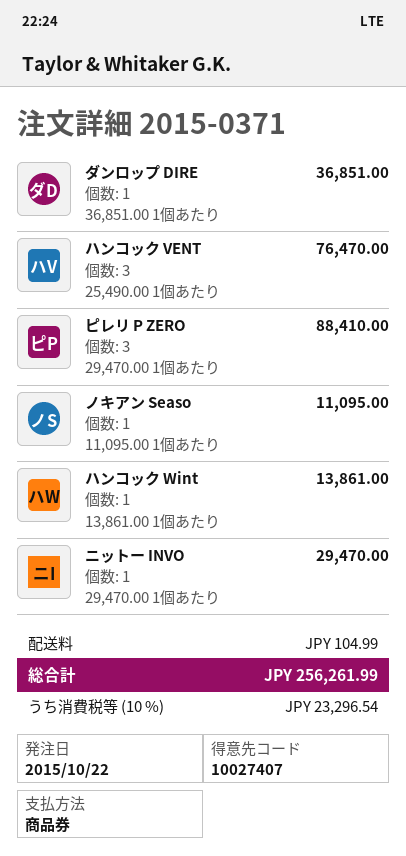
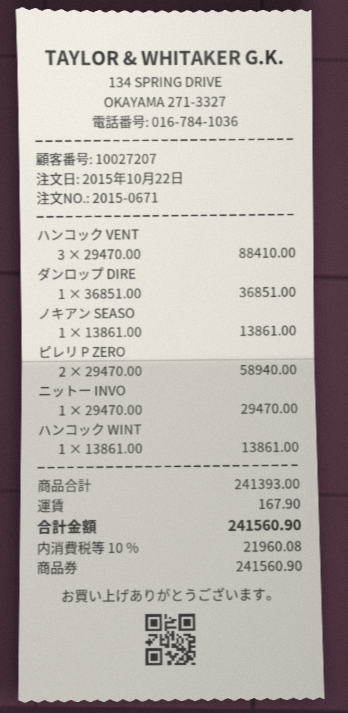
order number: 2015-0371 -> 2015-0671
customer number: 10027407 -> 10027207
ハンコック VENT: 3 x 25490.00 = 76470.00 -> 3 x 29470.00 = 88410.00
ピレリ P ZERO: 3 x 29470.00 = 88410.00 -> 2 x 29470.00 = 58940.00
ノキアン Seaso: 1 x 11095.00 = 11095.00 -> 1 x 13861.00 = 13861.00
shipping: 104.99 -> 167.90
tax: 10% = 23296.54 -> 10% = 21960.08
total: 256261.99 -> 241560.90

